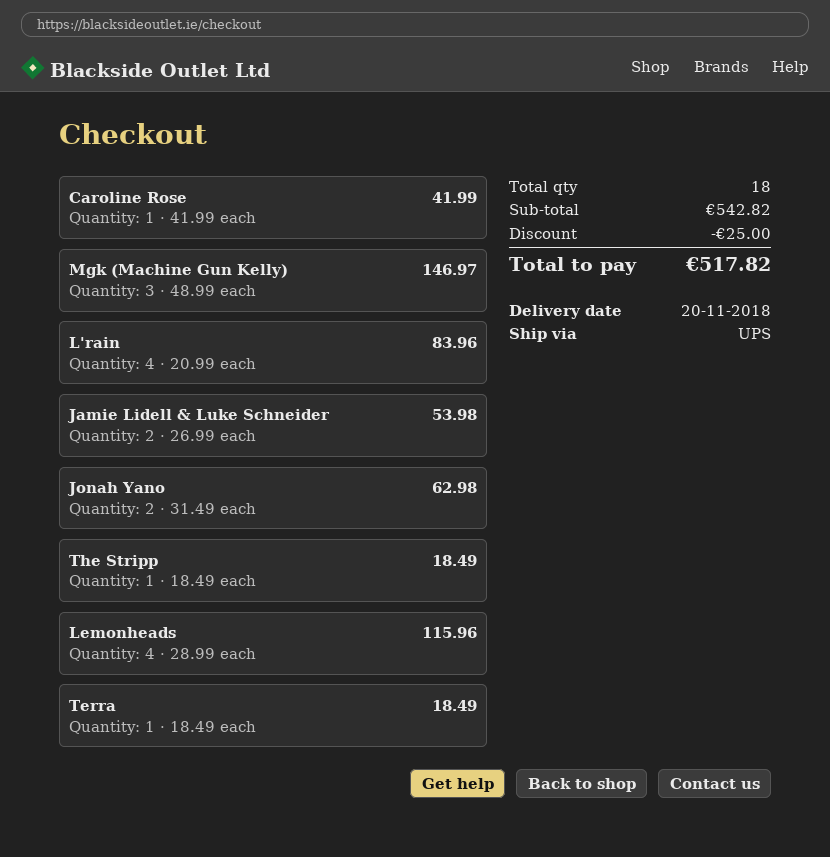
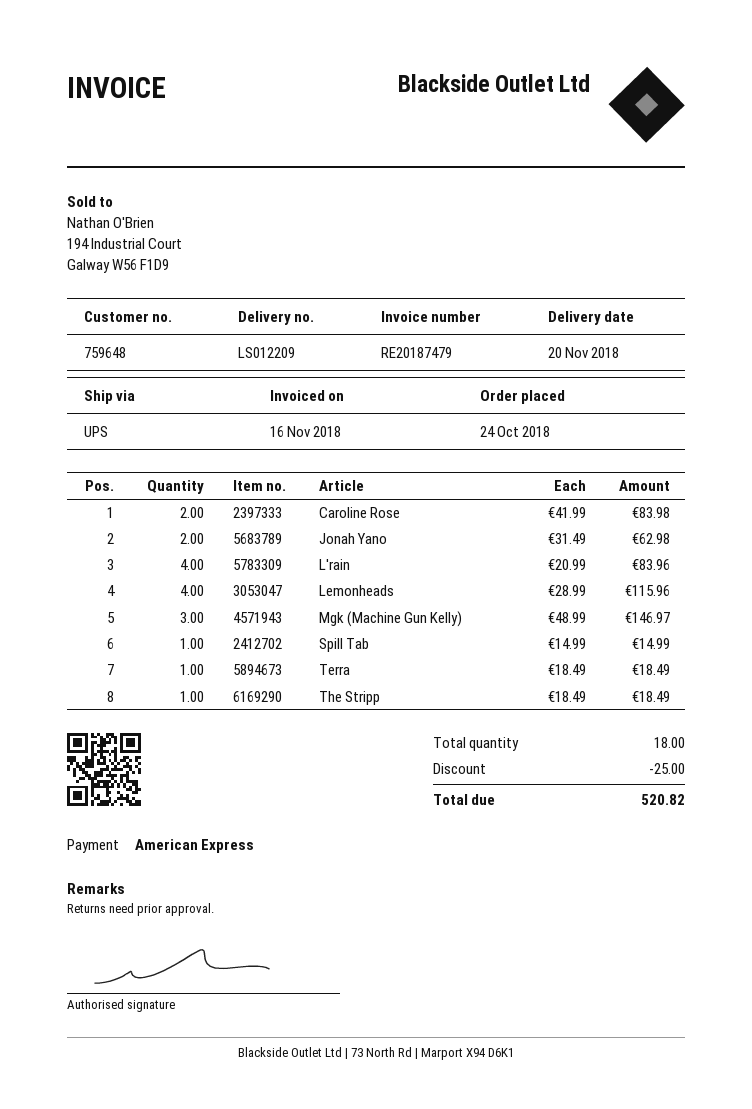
Caroline Rose: 1 x 41.99 = 41.99 -> 2 x 41.99 = 83.98
Jamie Lidell & Luke Schneider: 2 x 26.99 = 53.98 -> none
Spill Tab: none -> 1 x 14.99 = 14.99
total: 517.82 -> 520.82

